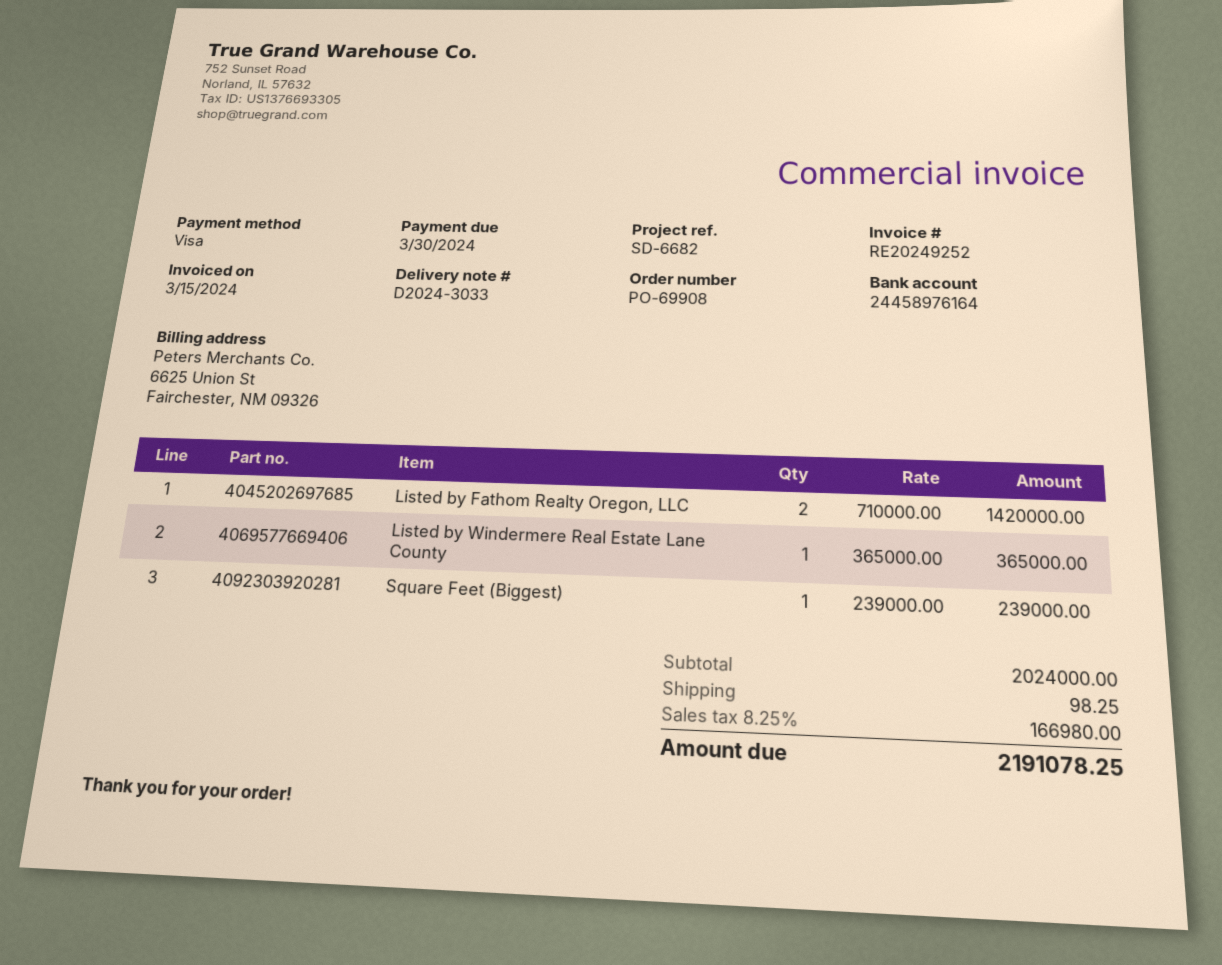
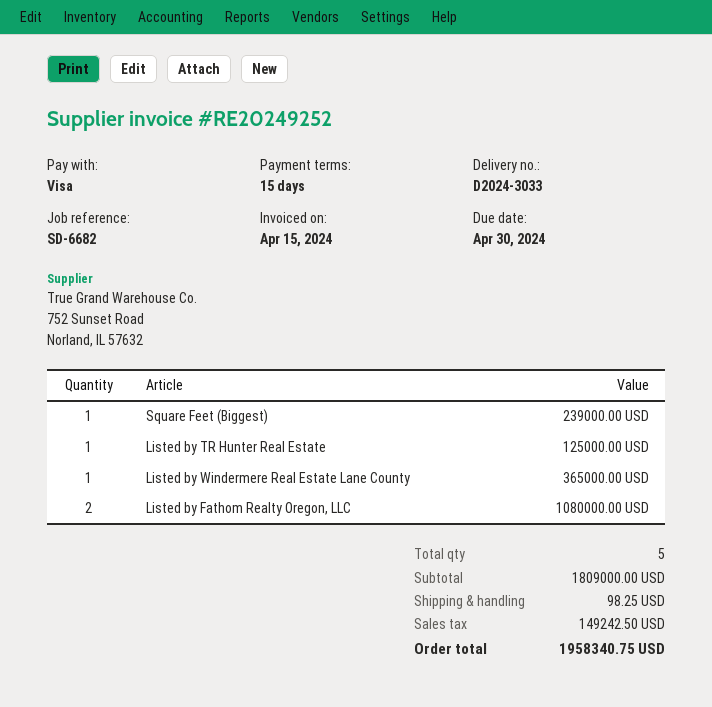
invoice date: 2024-03-15 -> 2024-04-15
due date: 2024-03-30 -> 2024-04-30
Listed by Fathom Realty Oregon, LLC: 2 for 1420000.00 -> 2 for 1080000.00
Listed by TR Hunter Real Estate: none -> 1 for 125000.00
subtotal: 2024000.00 -> 1809000.00
tax: 166980.00 -> 149242.50
total: 2191078.25 -> 1958340.75

